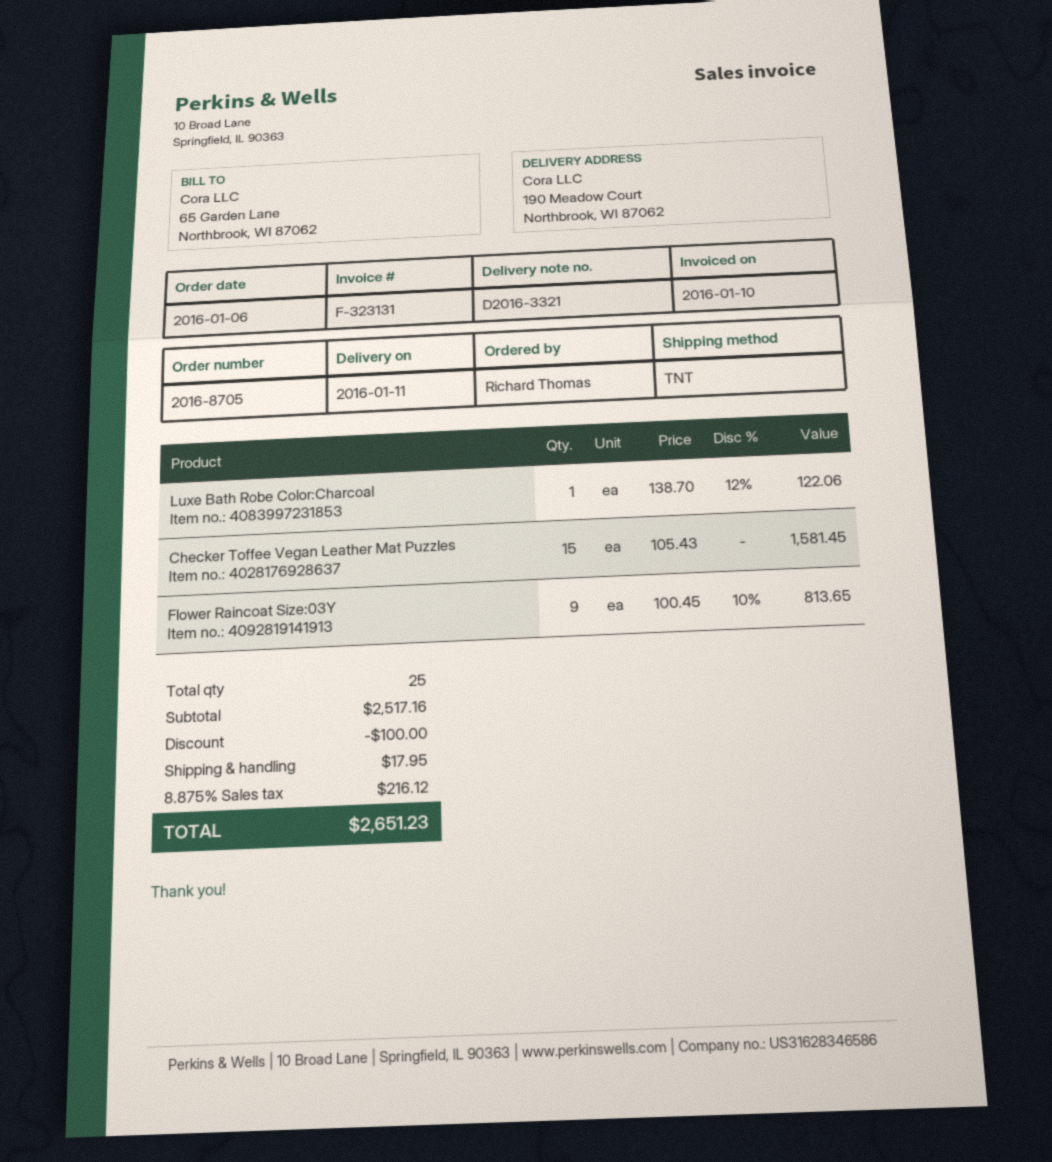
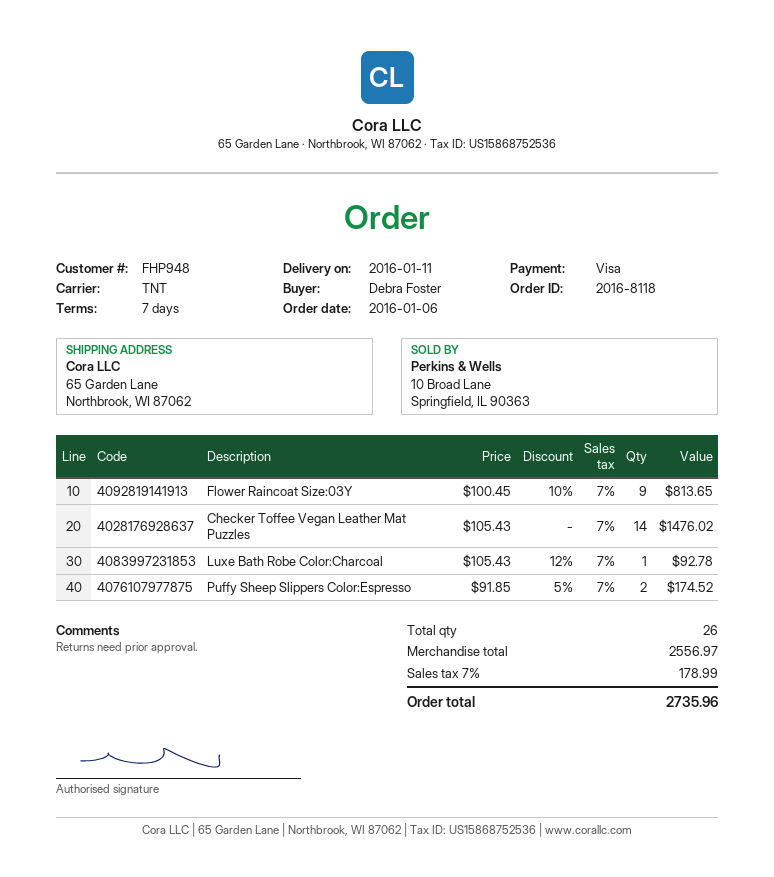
order number: 2016-8705 -> 2016-8118
ordered by: Richard Thomas -> Debra Foster
ship to: 190 Meadow Court, Northbrook, WI 87062 -> 65 Garden Lane, Northbrook, WI 87062
Luxe Bath Robe Color:Charcoal: 1 x 138.70 - 12% = 122.06 -> 1 x 105.43 - 12% = 92.78
Checker Toffee Vegan Leather Mat Puzzles: 15 x 105.43 = 1581.45 -> 14 x 105.43 = 1476.02
Puffy Sheep Slippers Color:Espresso: none -> 2 x 91.85 - 5% = 174.52
total quantity: 25 -> 26
subtotal: 2517.16 -> 2556.97
discount: 100.00 -> none
shipping: 17.95 -> none
tax: 8.875% = 216.12 -> 7% = 178.99
total: 2651.23 -> 2735.96

